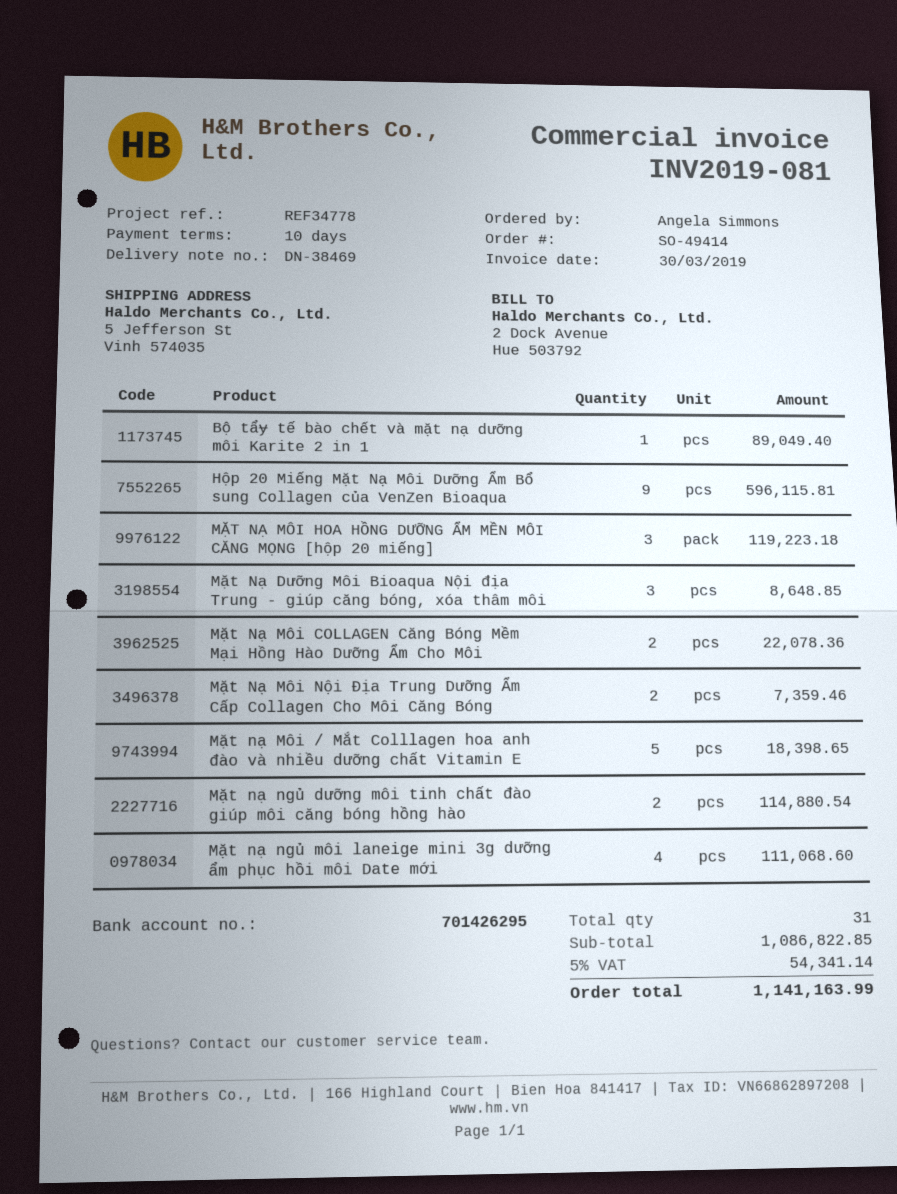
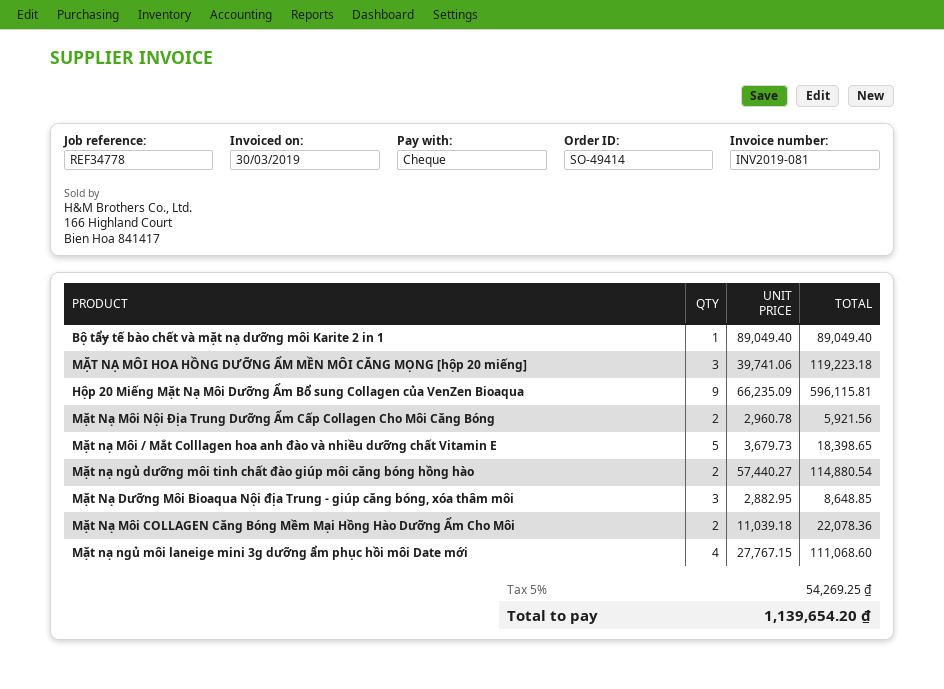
Mặt Nạ Môi Nội Địa Trung Dưỡng Ẩm Cấp Collagen Cho Môi Căng Bóng: 2 for 7359.46 -> 2 for 5921.56
tax: 5% = 54341.14 -> 5% = 54269.25
total: 1141163.99 -> 1139654.20

